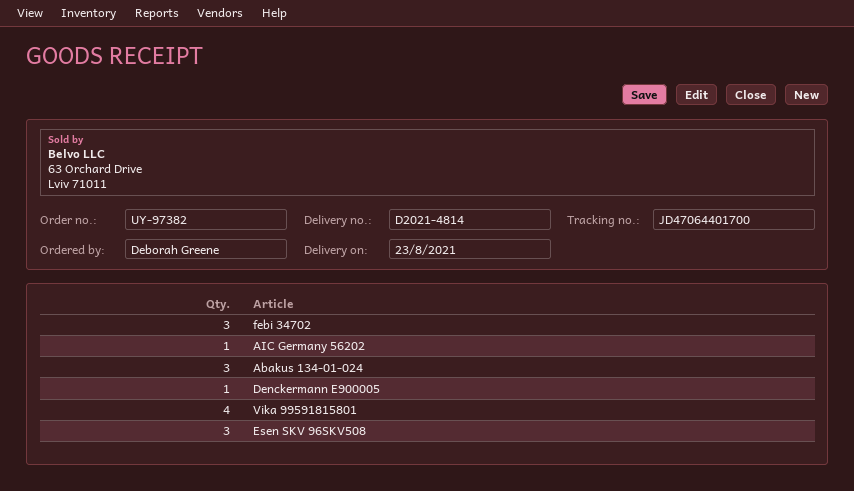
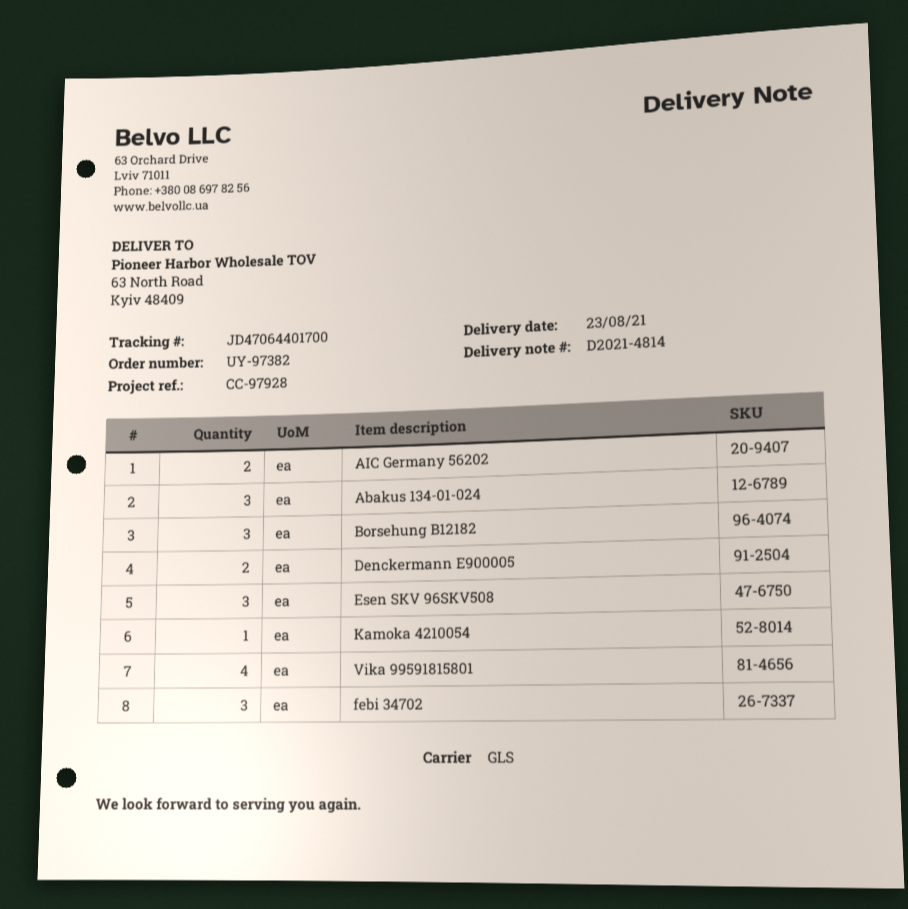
AIC Germany 56202: 1 -> 2
Denckermann E900005: 1 -> 2
Borsehung B12182: none -> 3
Kamoka 4210054: none -> 1

